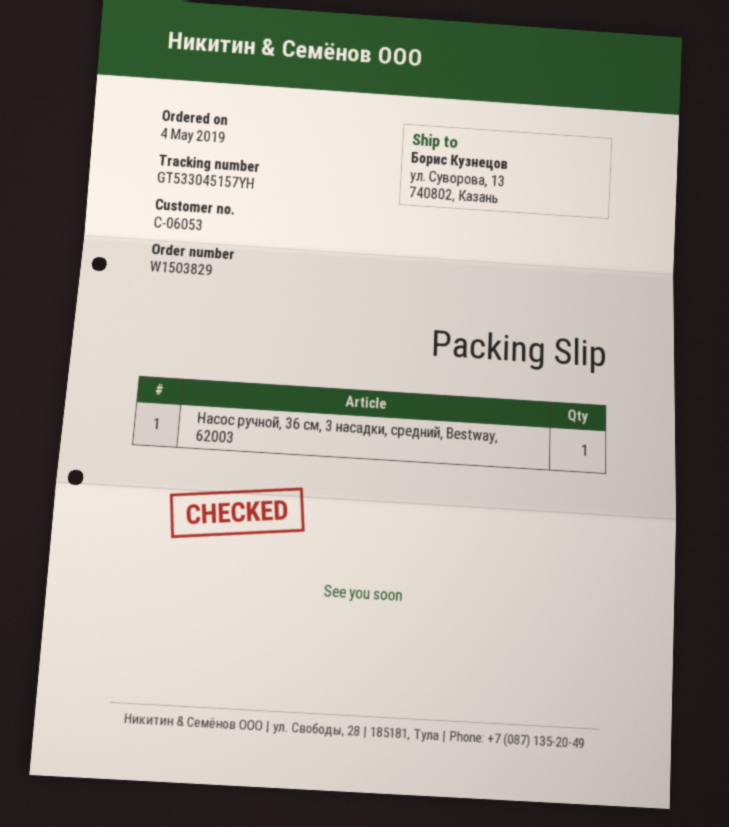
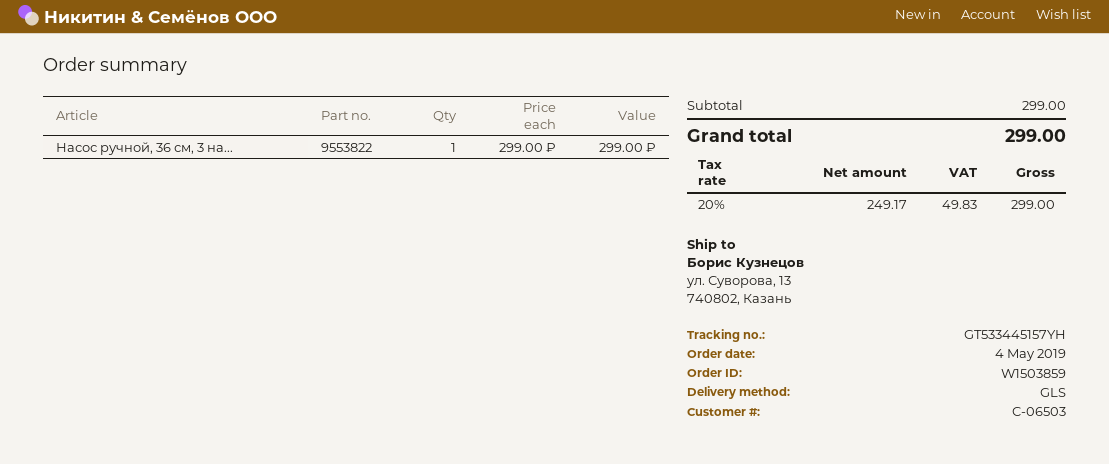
order number: W1503829 -> W1503859
customer number: C-06053 -> C-06503
tracking number: GT533045157YH -> GT533445157YH

